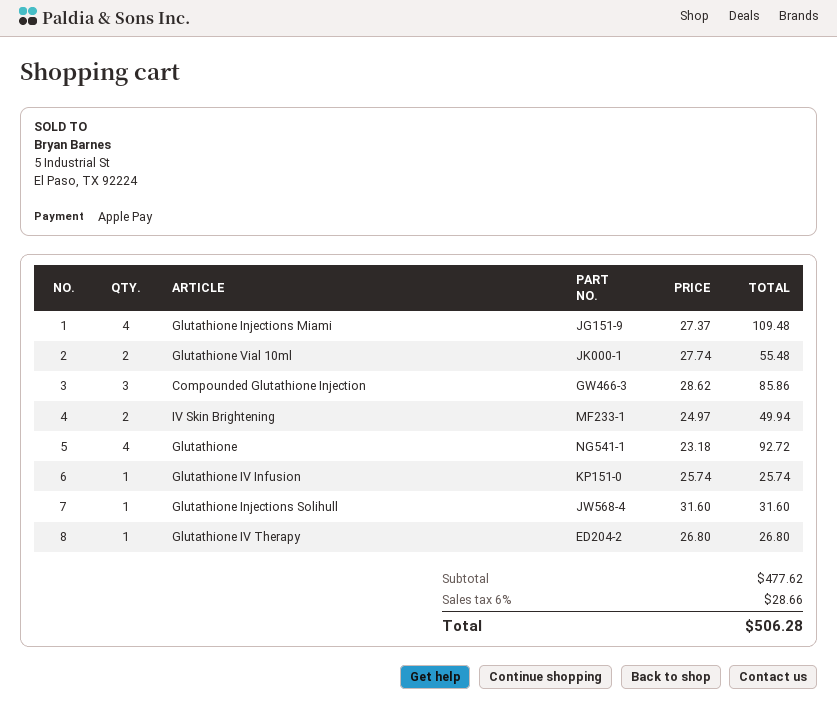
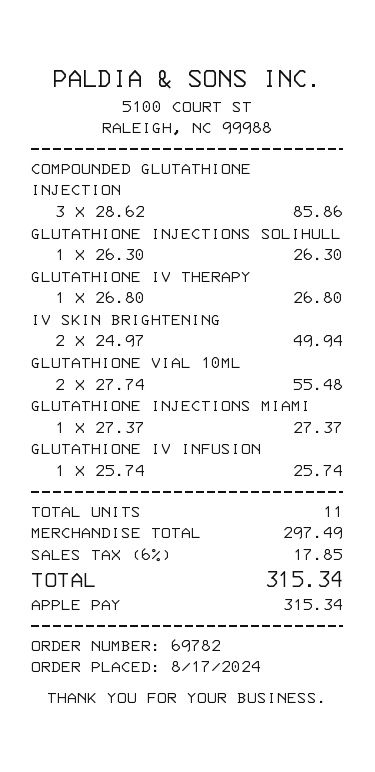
Glutathione Injections Miami: 4 x 27.37 = 109.48 -> 1 x 27.37 = 27.37
Glutathione: 4 x 23.18 = 92.72 -> none
Glutathione Injections Solihull: 1 x 31.60 = 31.60 -> 1 x 26.30 = 26.30
subtotal: 477.62 -> 297.49
tax: 6% = 28.66 -> 6% = 17.85
total: 506.28 -> 315.34

